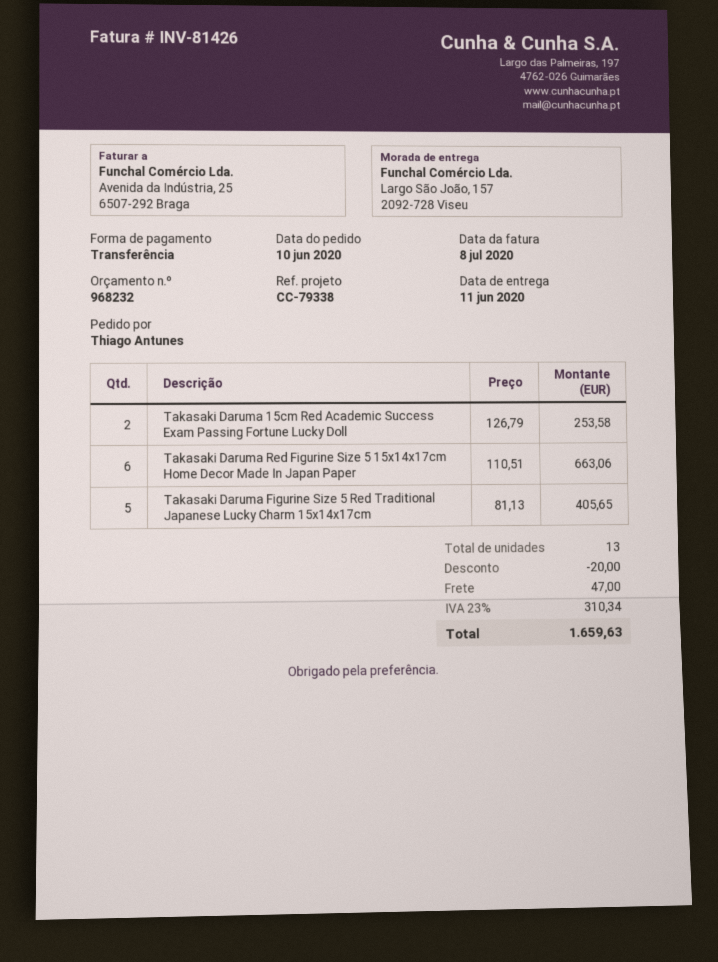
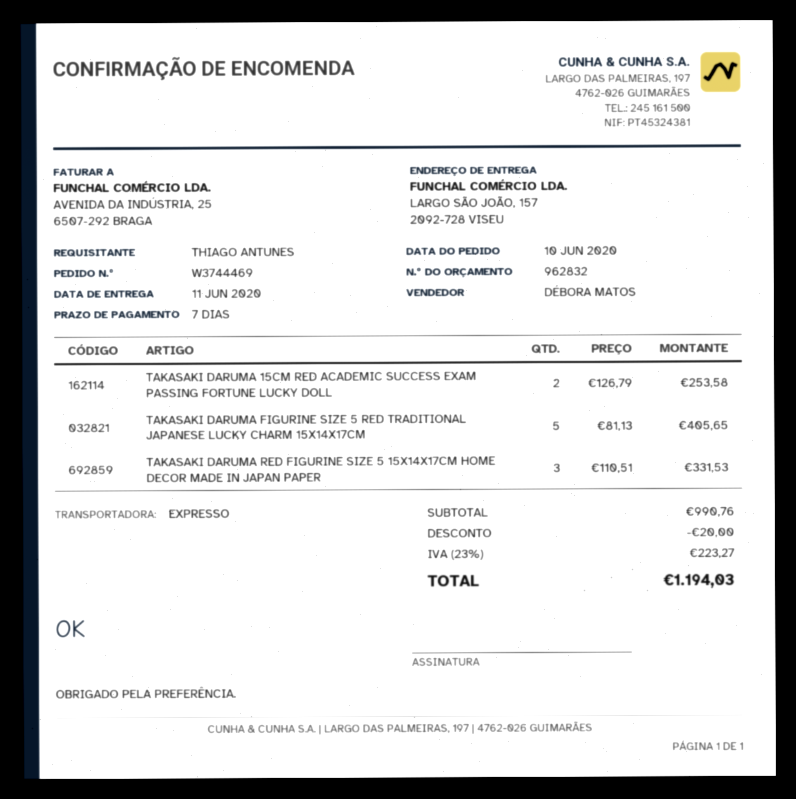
quote number: 968232 -> 962832
Takasaki Daruma Red Figurine Size 5 15x14x17cm Home Decor Made In Japan Paper: 6 x 110.51 = 663.06 -> 3 x 110.51 = 331.53
shipping: 47.00 -> none
tax: 23% = 310.34 -> 23% = 223.27
total: 1659.63 -> 1194.03

